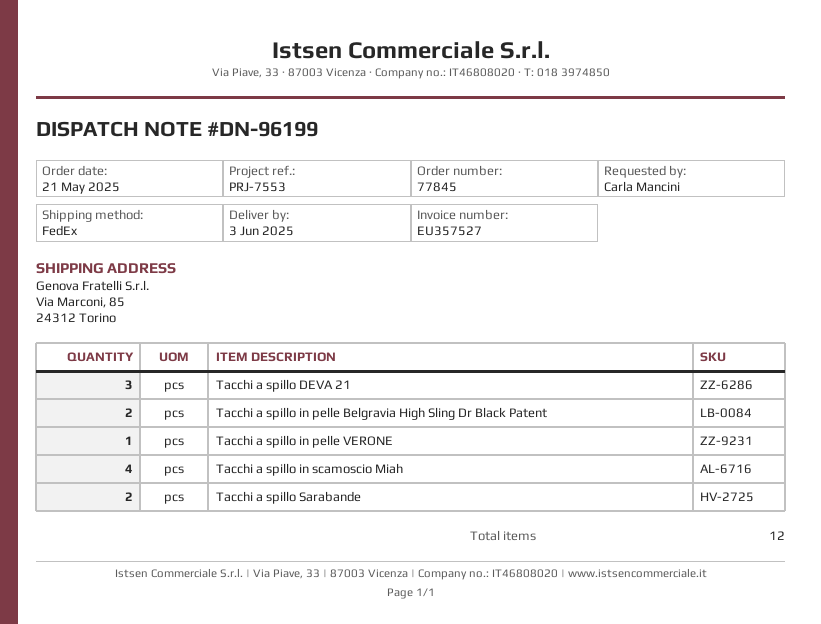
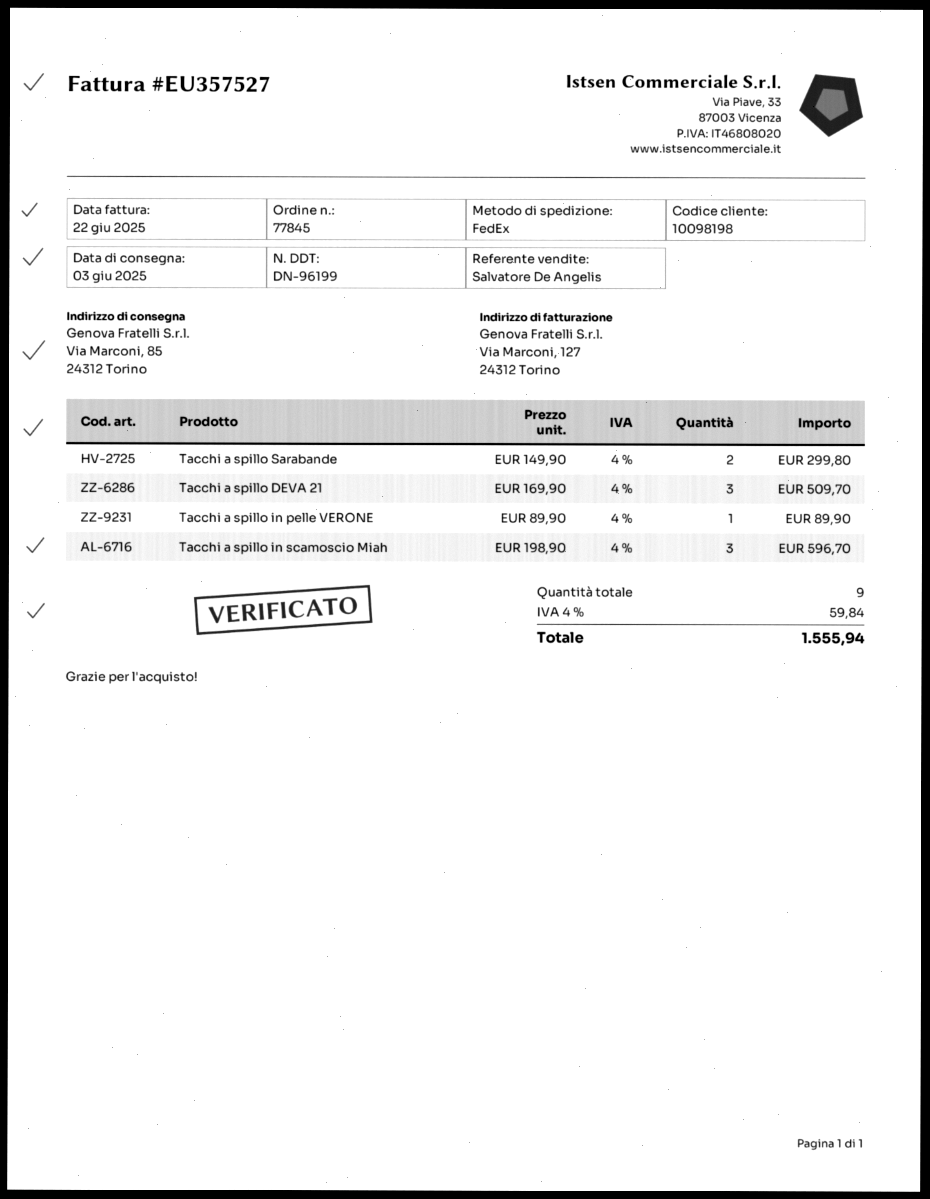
Tacchi a spillo in pelle Belgravia High Sling Dr Black Patent: 2 -> none
Tacchi a spillo in scamoscio Miah: 4 -> 3
total quantity: 12 -> 9

